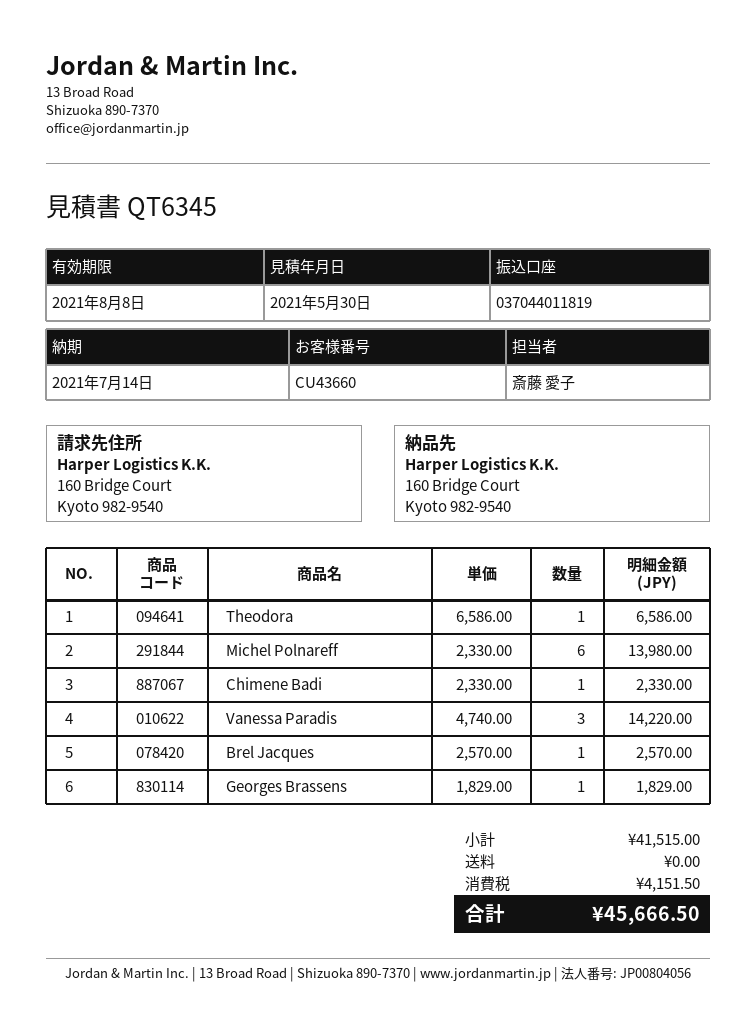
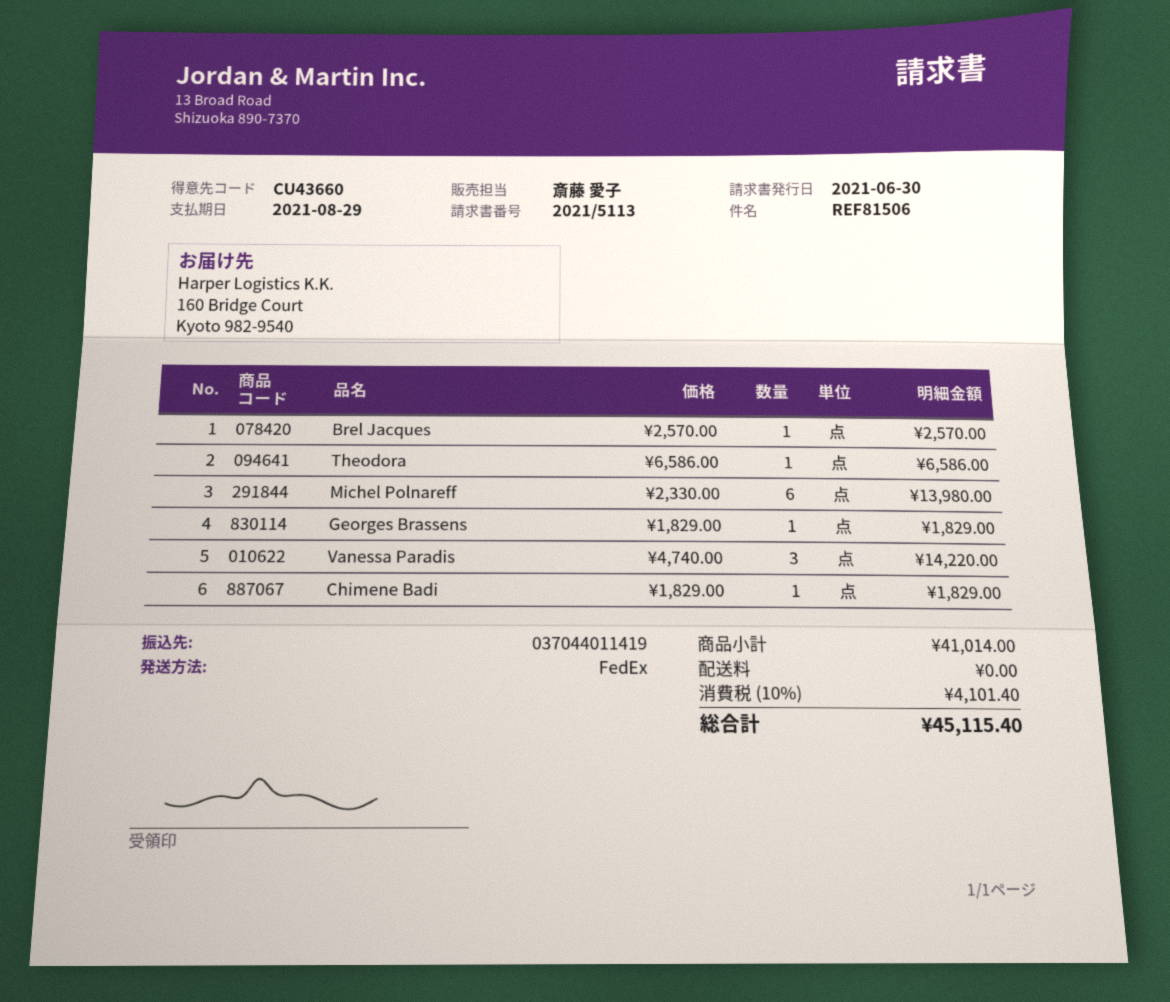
bank account: 037044011819 -> 037044011419
Chimene Badi: 1 x 2330.00 = 2330.00 -> 1 x 1829.00 = 1829.00
subtotal: 41515.00 -> 41014.00
tax: 4151.50 -> 4101.40
total: 45666.50 -> 45115.40

